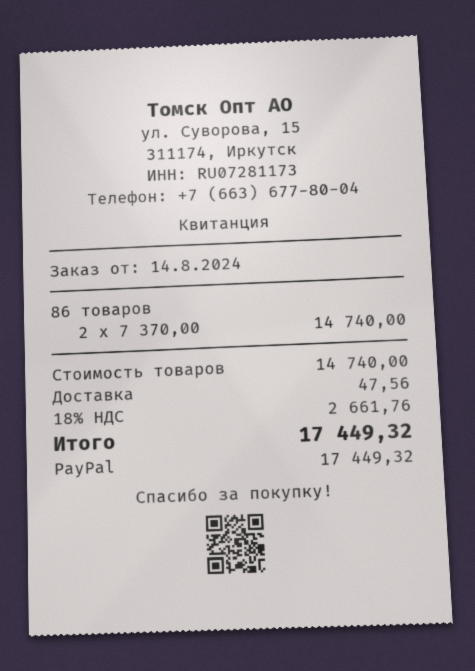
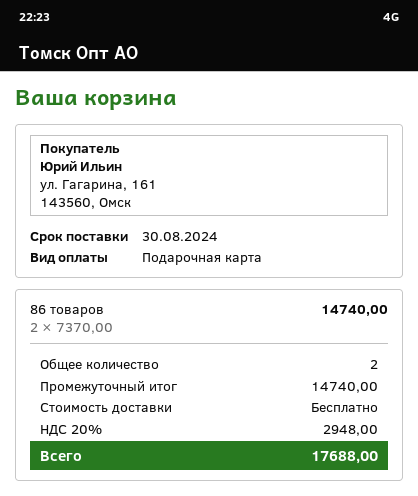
payment method: PayPal -> gift card
shipping: 47.56 -> 0.00
tax: 18% = 2661.76 -> 20% = 2948.00
total: 17449.32 -> 17688.00

